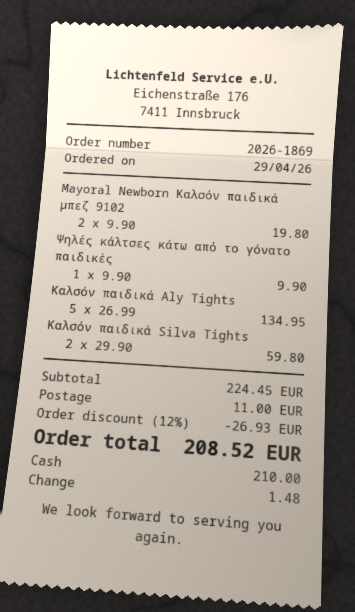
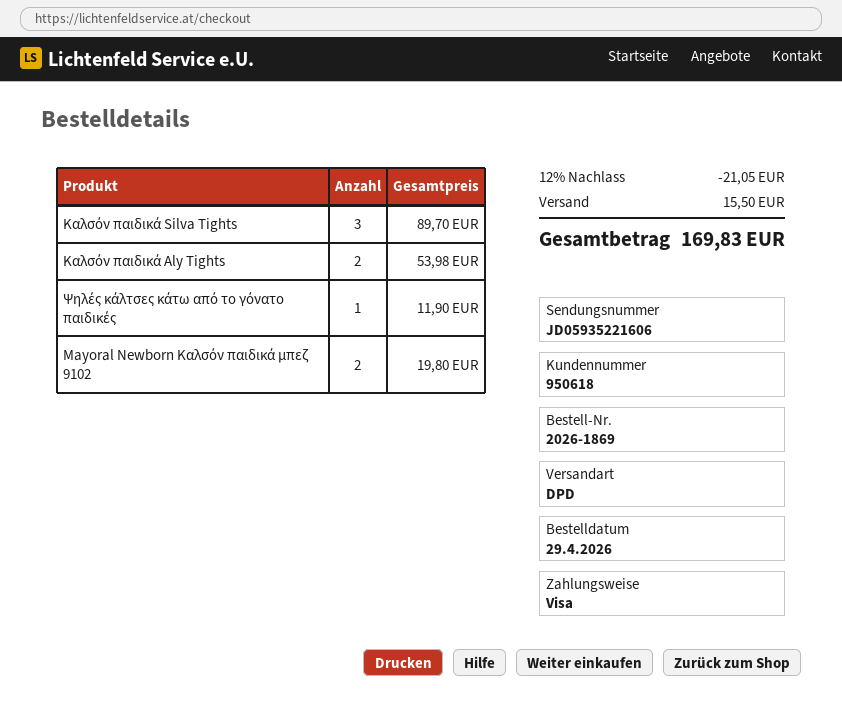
payment method: cash -> Visa
Ψηλές κάλτσες κάτω από το γόνατο παιδικές: 1 for 9.90 -> 1 for 11.90
Καλσόν παιδικά Aly Tights: 5 for 134.95 -> 2 for 53.98
Καλσόν παιδικά Silva Tights: 2 for 59.80 -> 3 for 89.70
discount: 12% = 26.93 -> 12% = 21.05
shipping: 11.00 -> 15.50
total: 208.52 -> 169.83

